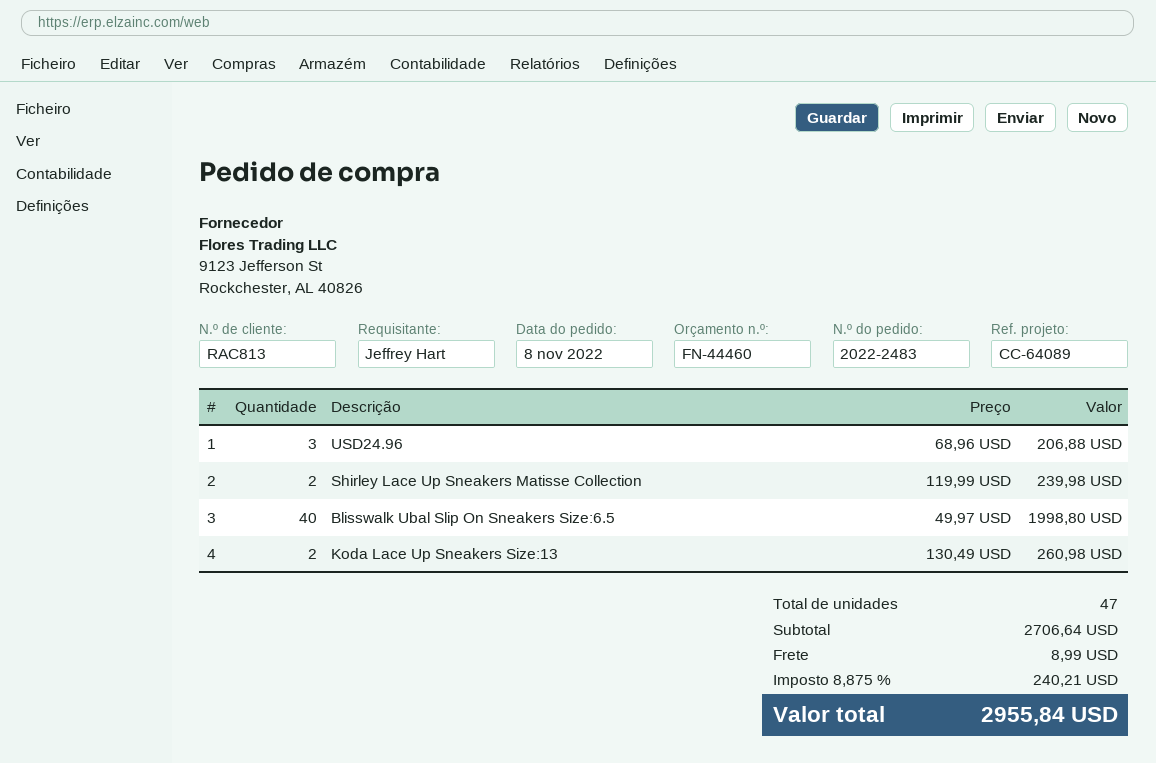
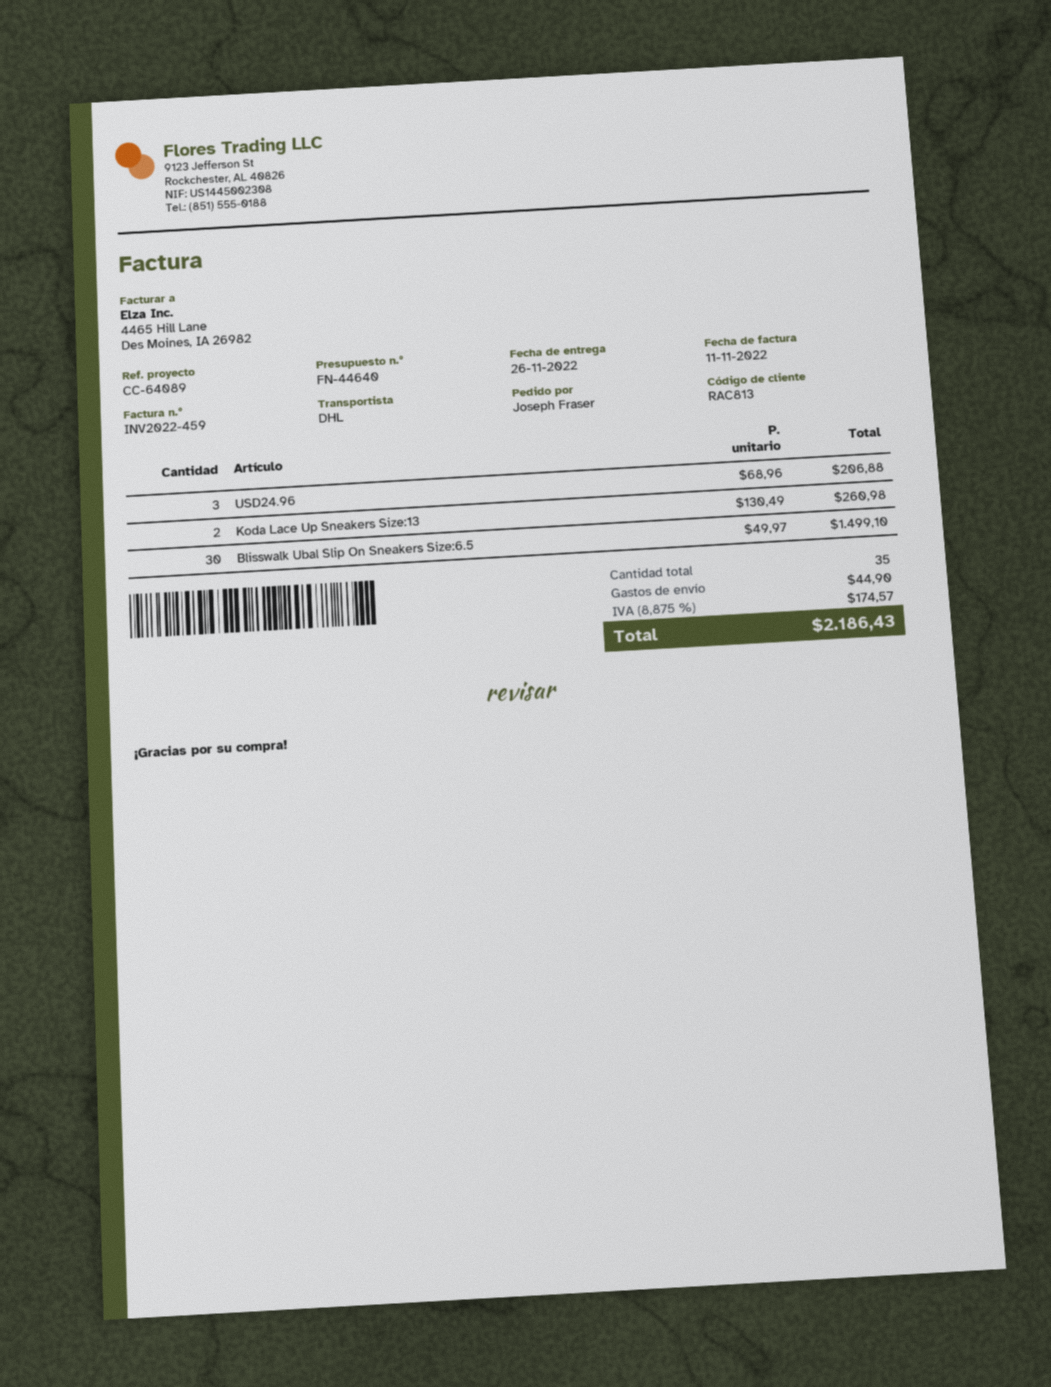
quote number: FN-44460 -> FN-44640
ordered by: Jeffrey Hart -> Joseph Fraser
Shirley Lace Up Sneakers Matisse Collection: 2 x 119.99 = 239.98 -> none
Blisswalk Ubal Slip On Sneakers Size:6.5: 40 x 49.97 = 1998.80 -> 30 x 49.97 = 1499.10
total quantity: 47 -> 35
shipping: 8.99 -> 44.90
tax: 8.875% = 240.21 -> 8.875% = 174.57
total: 2955.84 -> 2186.43

